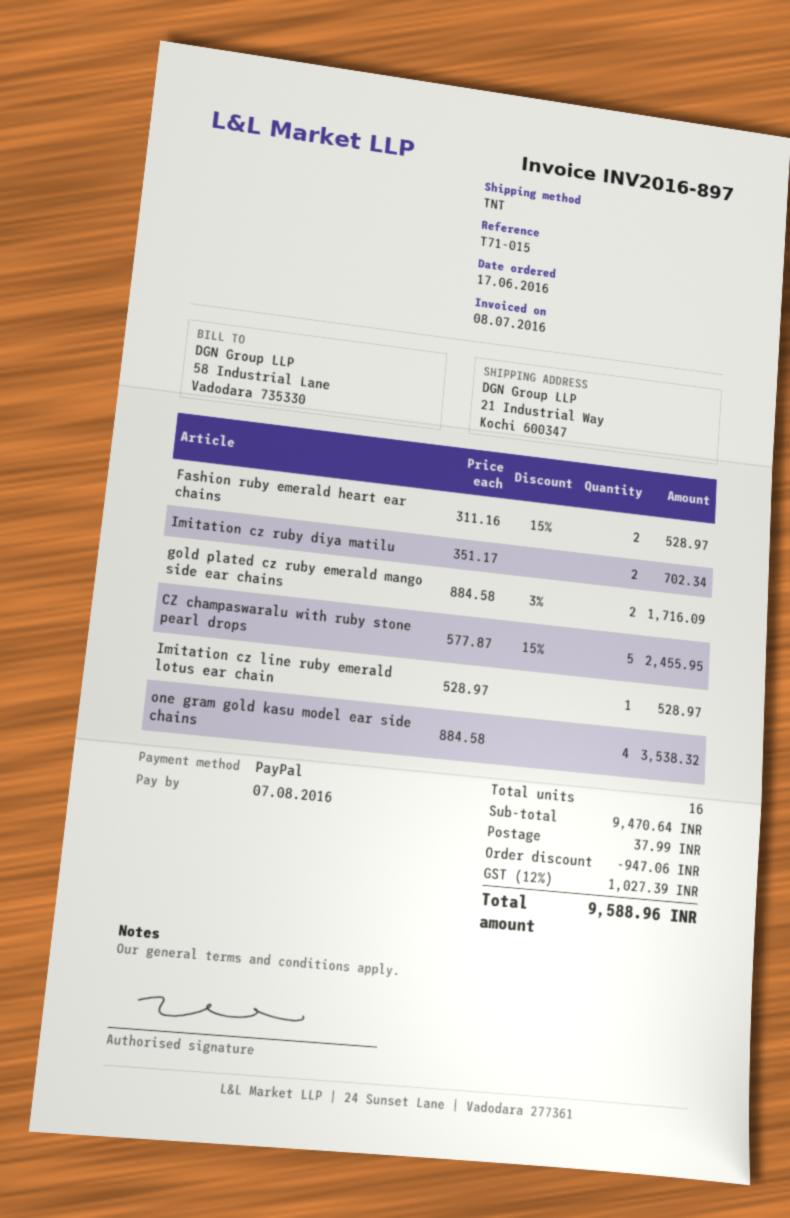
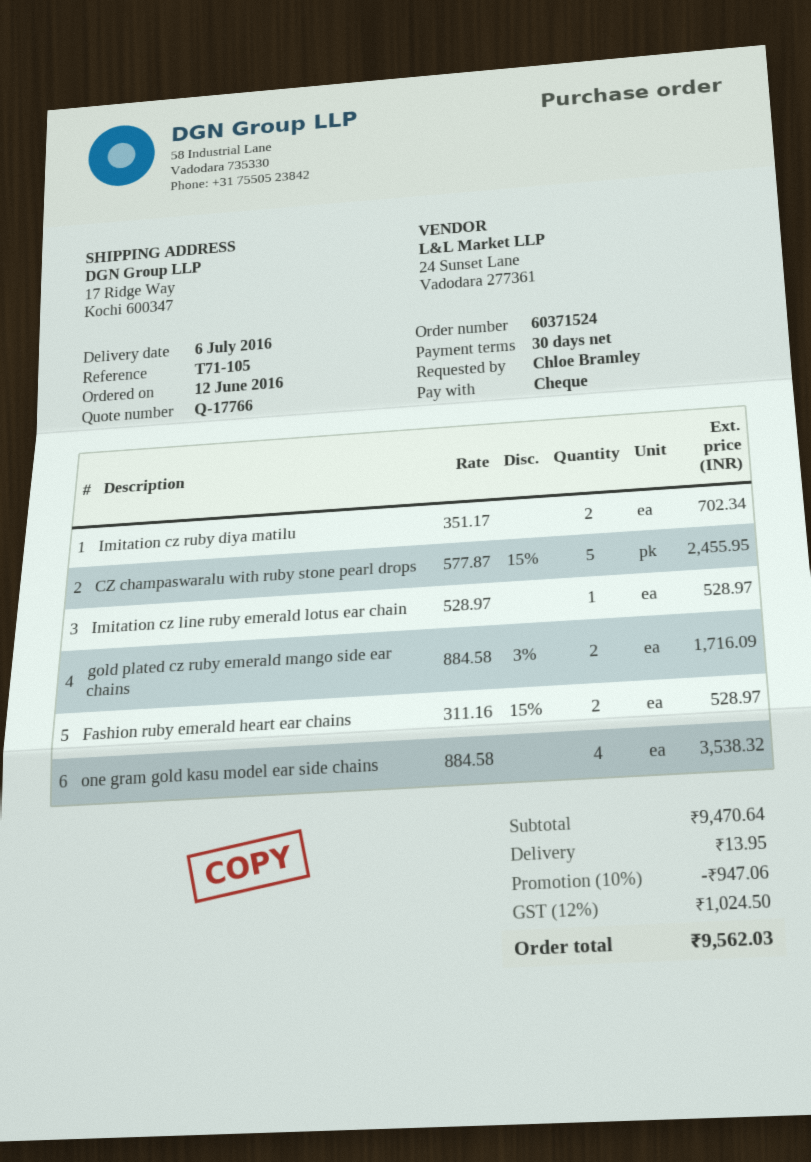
order date: 2016-06-17 -> 2016-06-12
reference: T71-015 -> T71-105
payment method: PayPal -> cheque
ship to: 21 Industrial Way, Kochi 600347 -> 17 Ridge Way, Kochi 600347
shipping: 37.99 -> 13.95
tax: 12% = 1027.39 -> 12% = 1024.50
total: 9588.96 -> 9562.03

